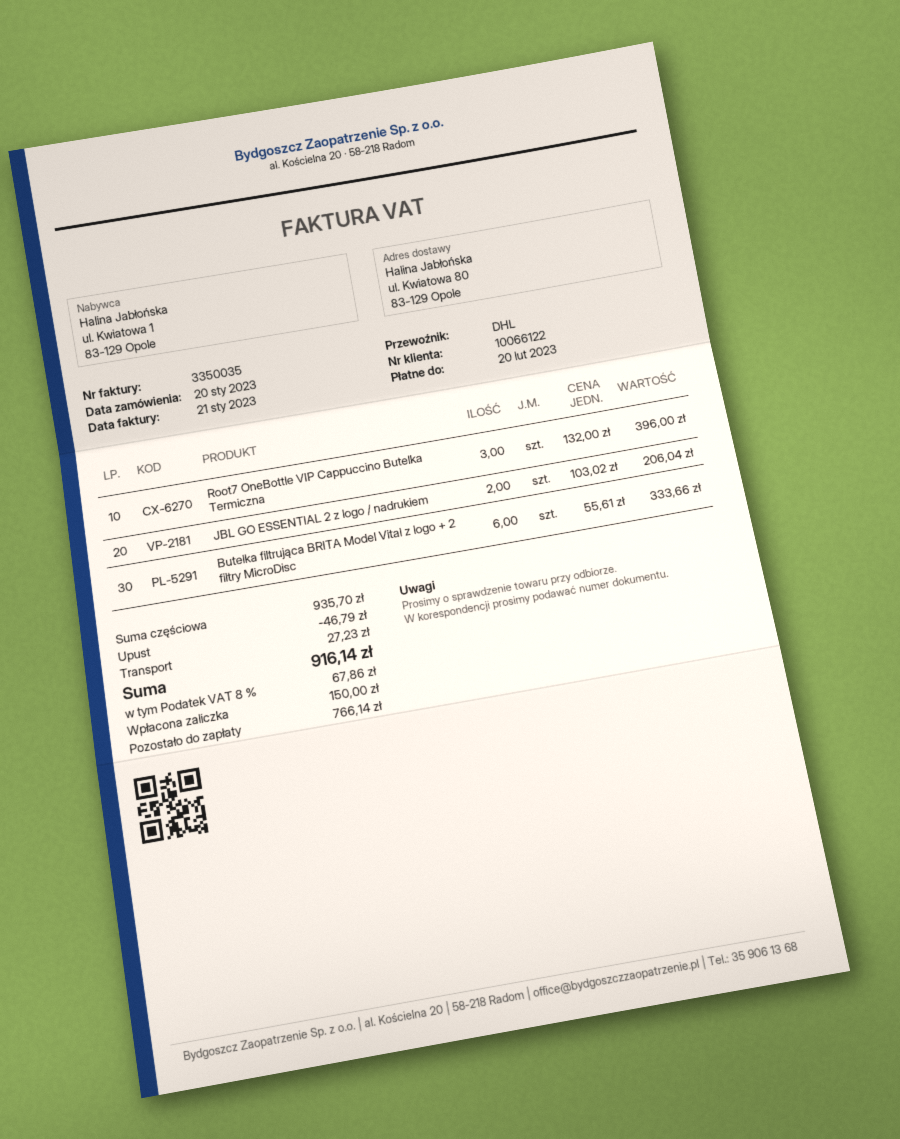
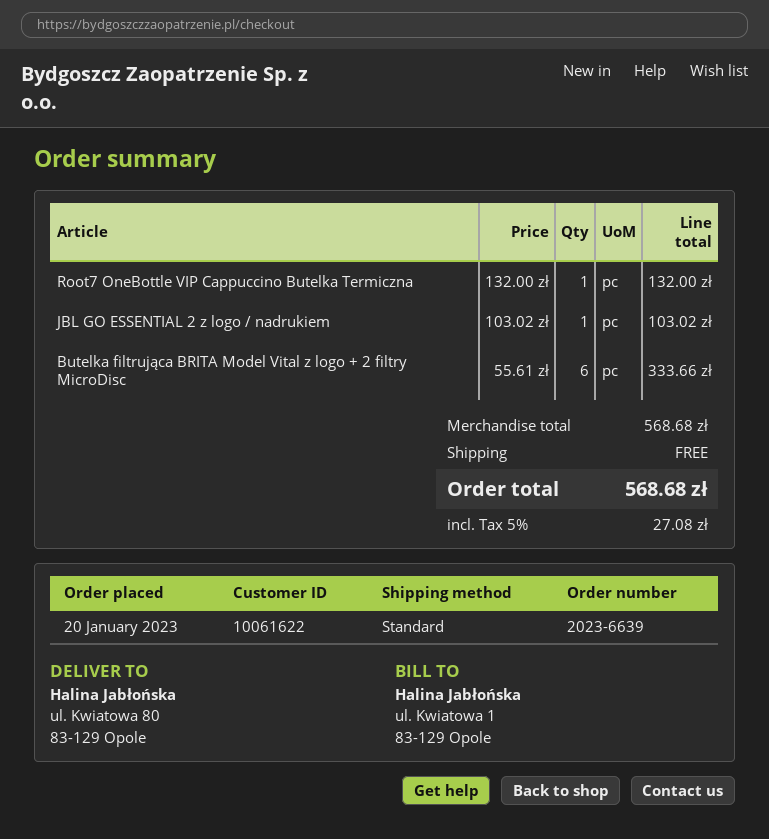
customer number: 10066122 -> 10061622
shipping method: DHL -> standard
Root7 OneBottle VIP Cappuccino Butelka Termiczna: 3 x 132.00 = 396.00 -> 1 x 132.00 = 132.00
JBL GO ESSENTIAL 2 z logo / nadrukiem: 2 x 103.02 = 206.04 -> 1 x 103.02 = 103.02
subtotal: 935.70 -> 568.68
discount: 46.79 -> none
shipping: 27.23 -> 0.00
tax: 8% = 67.86 -> 5% = 27.08
total: 916.14 -> 568.68

